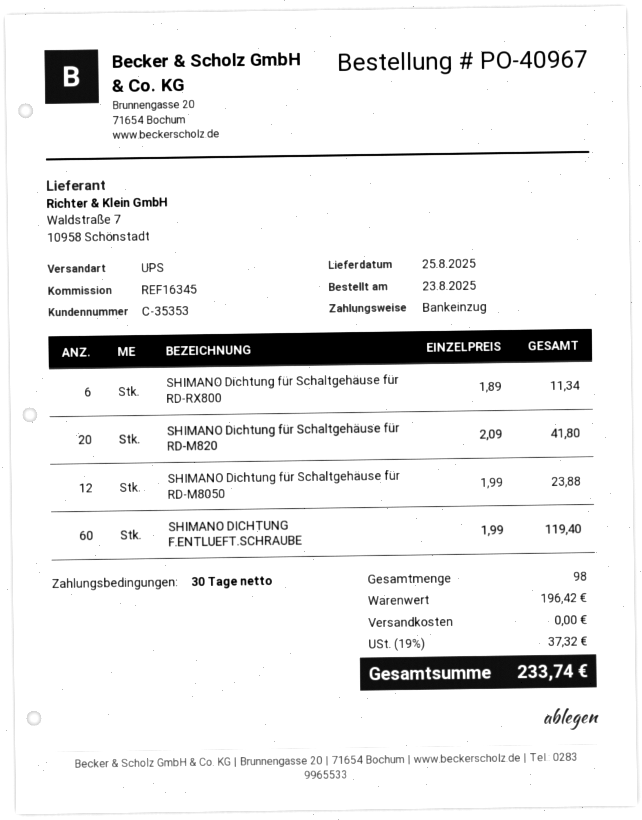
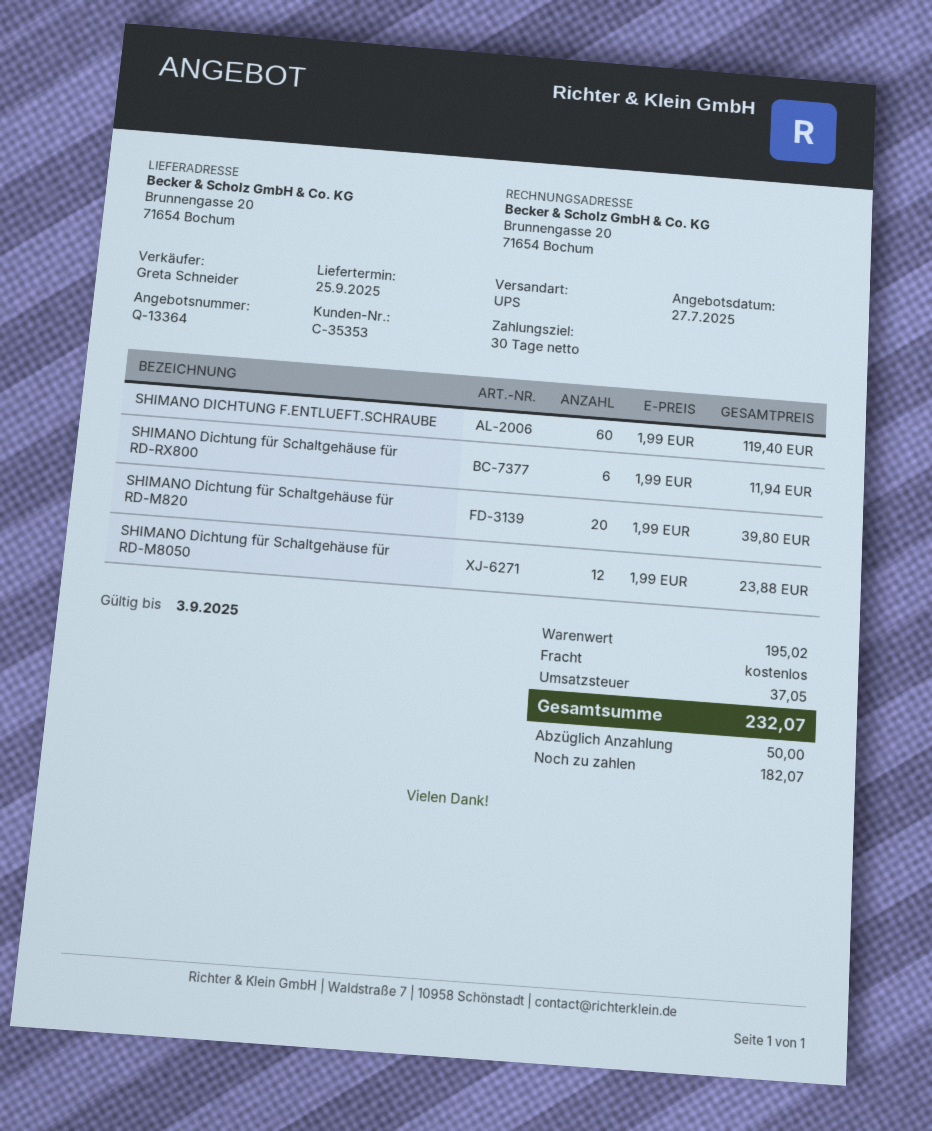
delivery date: 2025-08-25 -> 2025-09-25
SHIMANO Dichtung für Schaltgehäuse für RD-RX800: 6 x 1.89 = 11.34 -> 6 x 1.99 = 11.94
SHIMANO Dichtung für Schaltgehäuse für RD-M820: 20 x 2.09 = 41.80 -> 20 x 1.99 = 39.80
subtotal: 196.42 -> 195.02
tax: 37.32 -> 37.05
total: 233.74 -> 232.07

